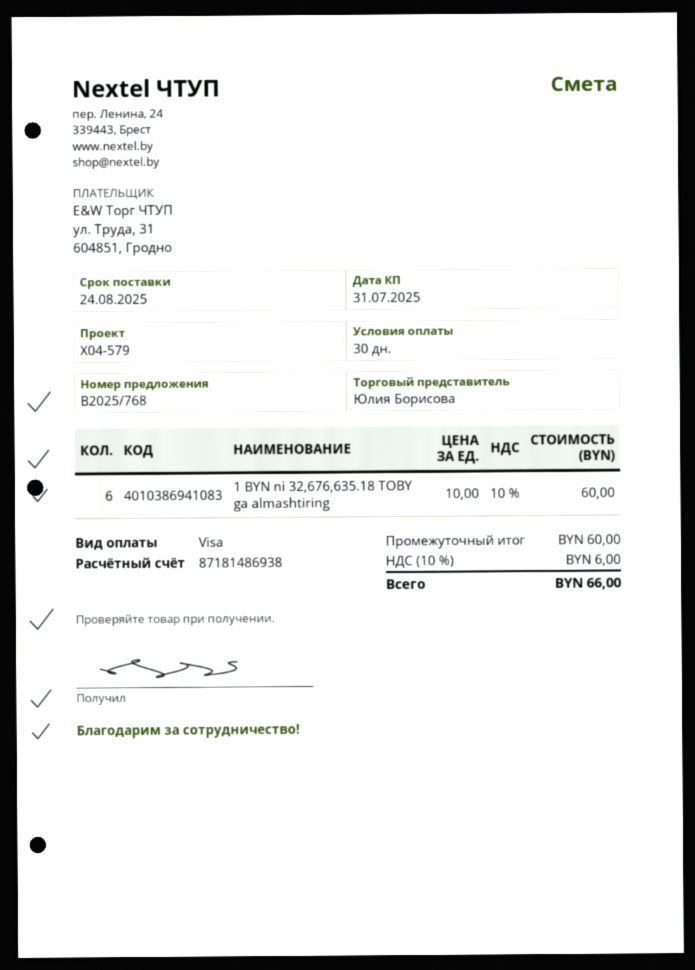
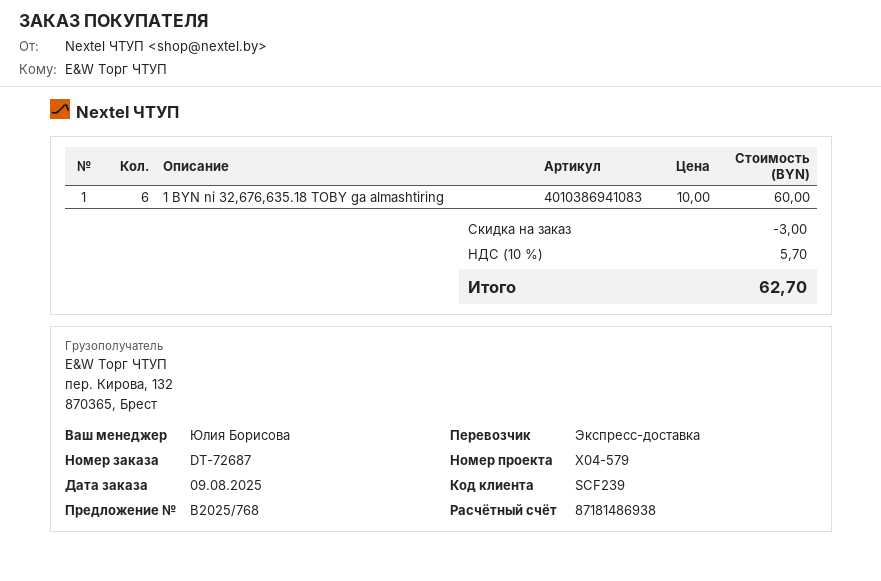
discount: none -> 3.00
tax: 10% = 6.00 -> 10% = 5.70
total: 66.00 -> 62.70

